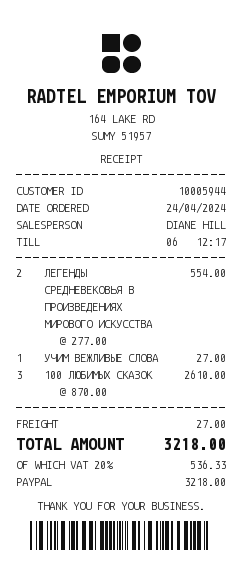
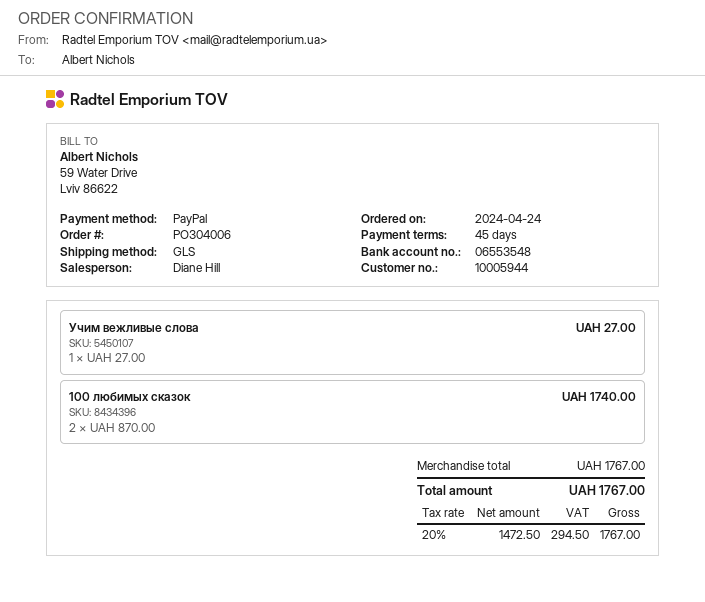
ЛЕГЕНДЫ СРЕДНЕВЕКОВЬЯ В ПРОИЗВЕДЕНИЯХ МИРОВОГО ИСКУССТВА: 2 x 277.00 = 554.00 -> none
100 ЛЮБИМЫХ СКАЗОК: 3 x 870.00 = 2610.00 -> 2 x 870.00 = 1740.00
shipping: 27.00 -> none
tax: 20% = 536.33 -> 20% = 294.50
total: 3218.00 -> 1767.00

